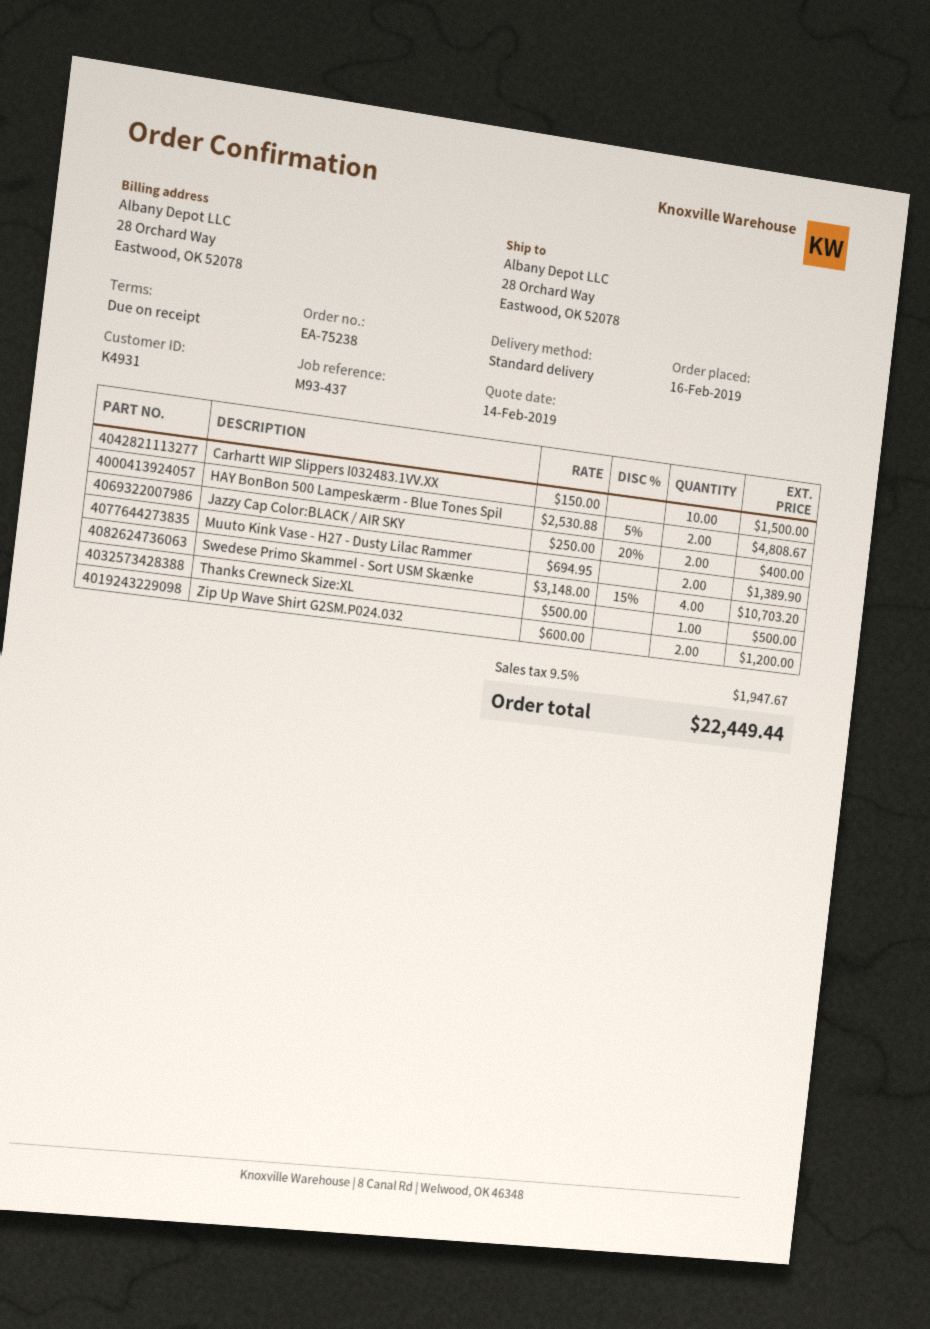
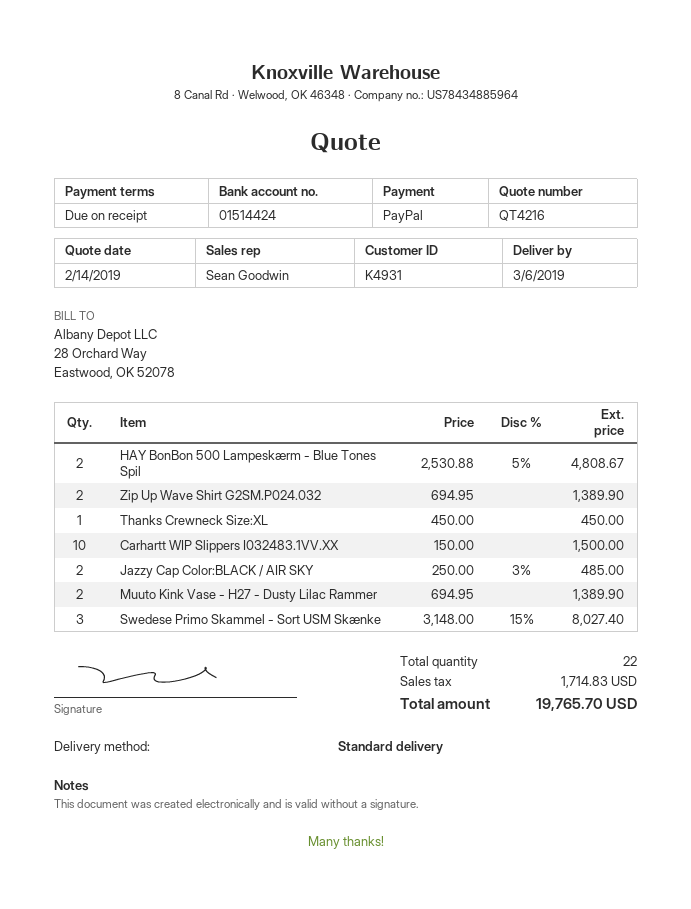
Jazzy Cap Color:BLACK / AIR SKY: 2 x 250.00 - 20% = 400.00 -> 2 x 250.00 - 3% = 485.00
Swedese Primo Skammel - Sort USM Skænke: 4 x 3148.00 - 15% = 10703.20 -> 3 x 3148.00 - 15% = 8027.40
Thanks Crewneck Size:XL: 1 x 500.00 = 500.00 -> 1 x 450.00 = 450.00
Zip Up Wave Shirt G2SM.P024.032: 2 x 600.00 = 1200.00 -> 2 x 694.95 = 1389.90
tax: 1947.67 -> 1714.83
total: 22449.44 -> 19765.70

